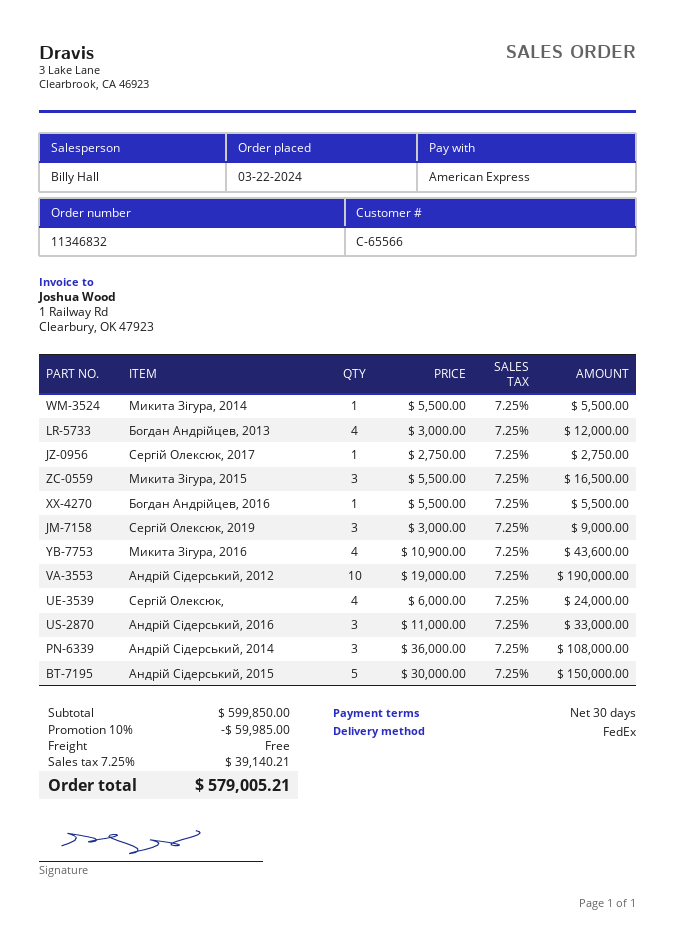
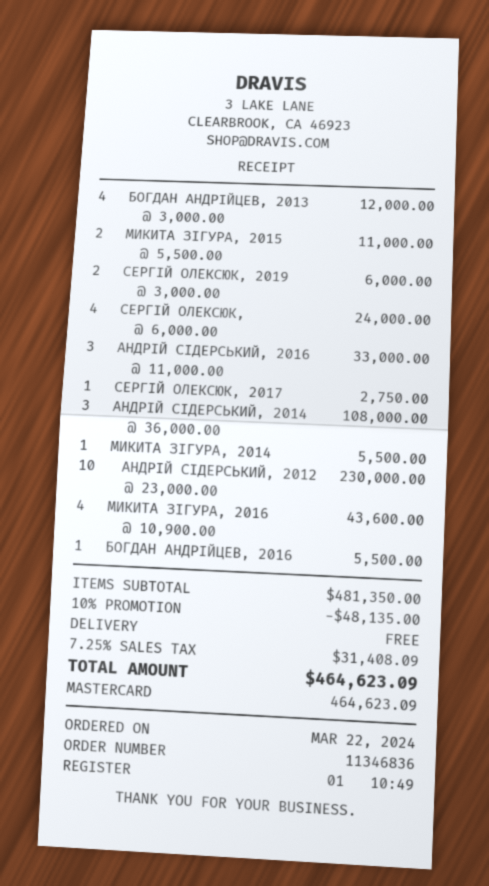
order number: 11346832 -> 11346836
payment method: American Express -> Mastercard
Микита Зігура, 2015: 3 x 5500.00 = 16500.00 -> 2 x 5500.00 = 11000.00
Сергій Олексюк, 2019: 3 x 3000.00 = 9000.00 -> 2 x 3000.00 = 6000.00
Андрій Сідерський, 2012: 10 x 19000.00 = 190000.00 -> 10 x 23000.00 = 230000.00
Андрій Сідерський, 2015: 5 x 30000.00 = 150000.00 -> none
subtotal: 599850.00 -> 481350.00
discount: 10% = 59985.00 -> 10% = 48135.00
tax: 7.25% = 39140.21 -> 7.25% = 31408.09
total: 579005.21 -> 464623.09

